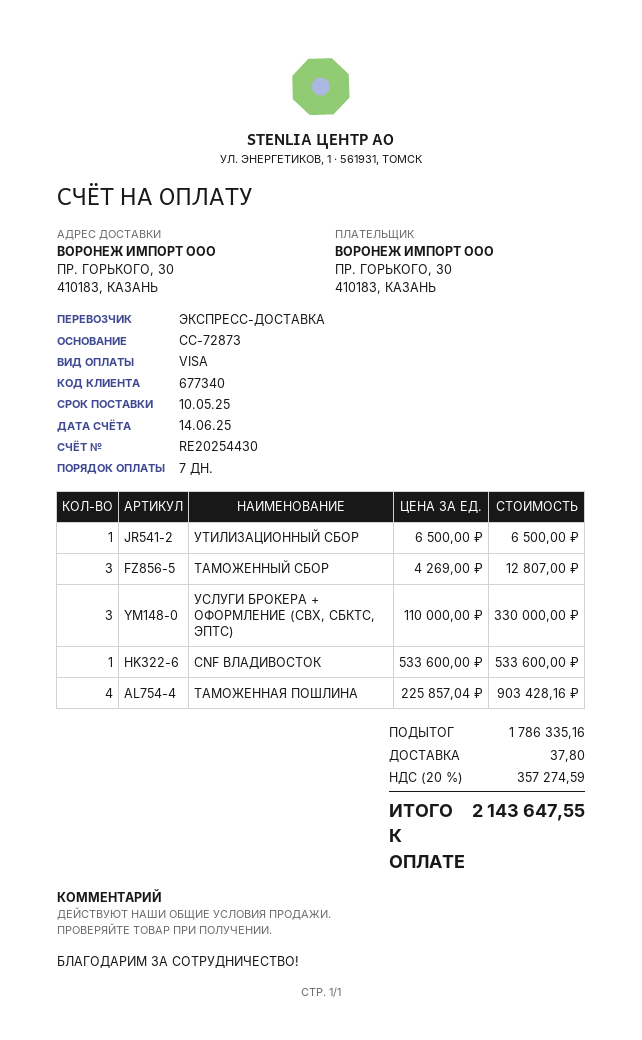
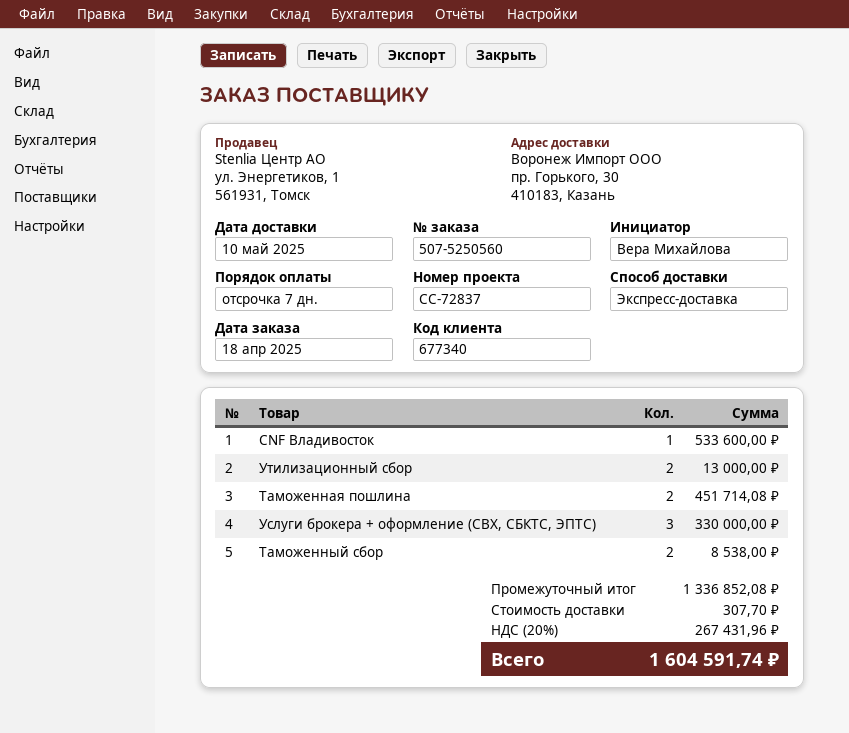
reference: CC-72873 -> CC-72837
УТИЛИЗАЦИОННЫЙ СБОР: 1 for 6500.00 -> 2 for 13000.00
ТАМОЖЕННЫЙ СБОР: 3 for 12807.00 -> 2 for 8538.00
ТАМОЖЕННАЯ ПОШЛИНА: 4 for 903428.16 -> 2 for 451714.08
subtotal: 1786335.16 -> 1336852.08
shipping: 37.80 -> 307.70
tax: 20% = 357274.59 -> 20% = 267431.96
total: 2143647.55 -> 1604591.74

